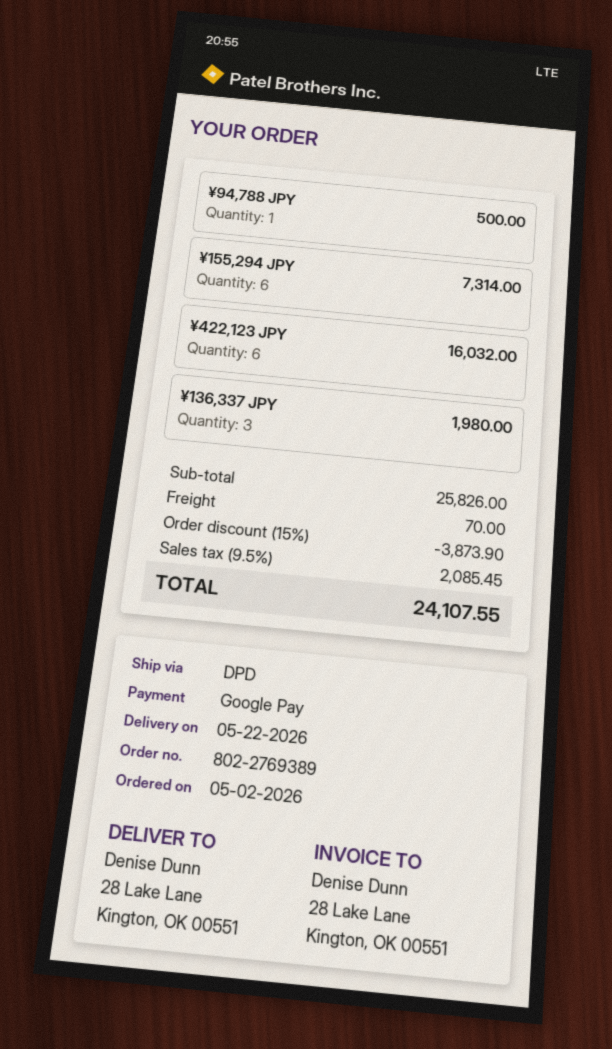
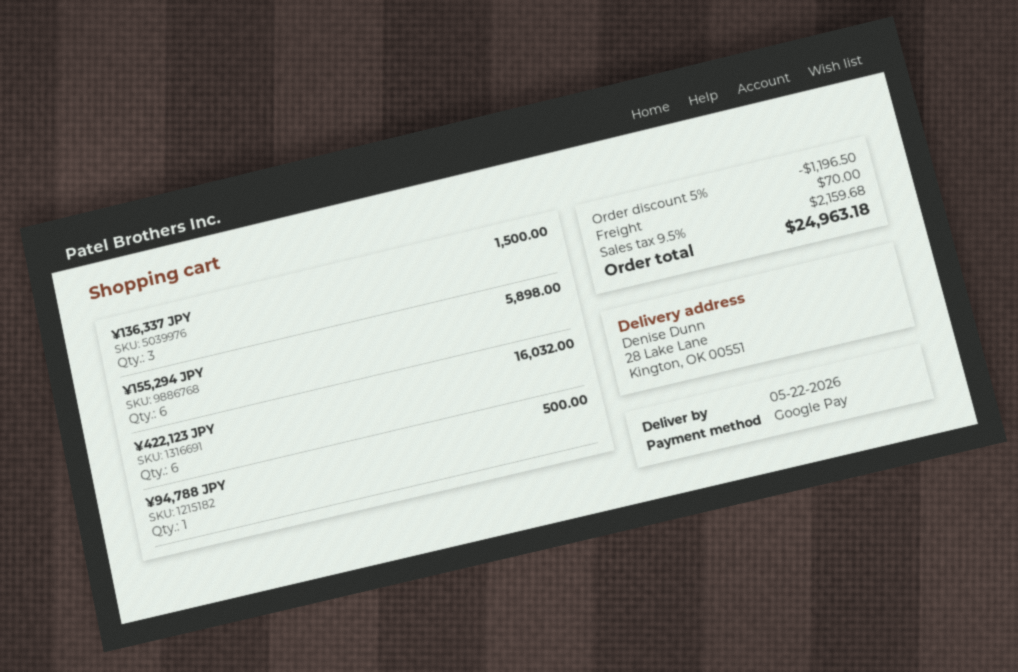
¥155,294 JPY: 6 for 7314.00 -> 6 for 5898.00
¥136,337 JPY: 3 for 1980.00 -> 3 for 1500.00
discount: 15% = 3873.90 -> 5% = 1196.50
tax: 9.5% = 2085.45 -> 9.5% = 2159.68
total: 24107.55 -> 24963.18

